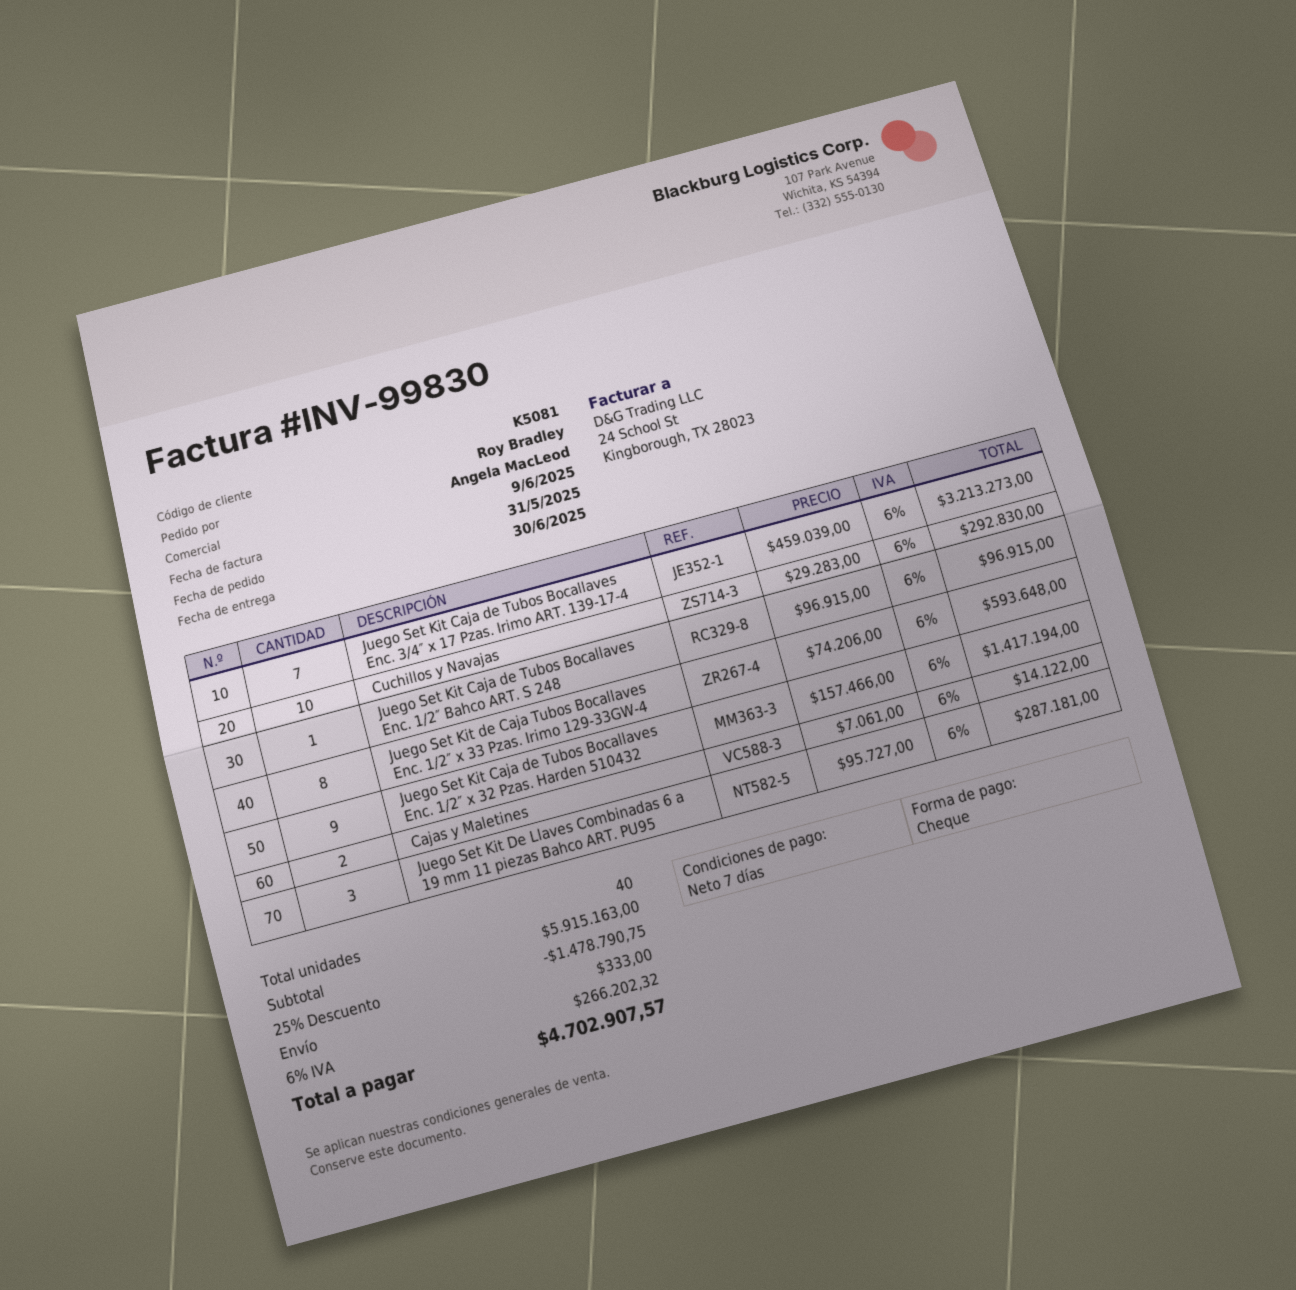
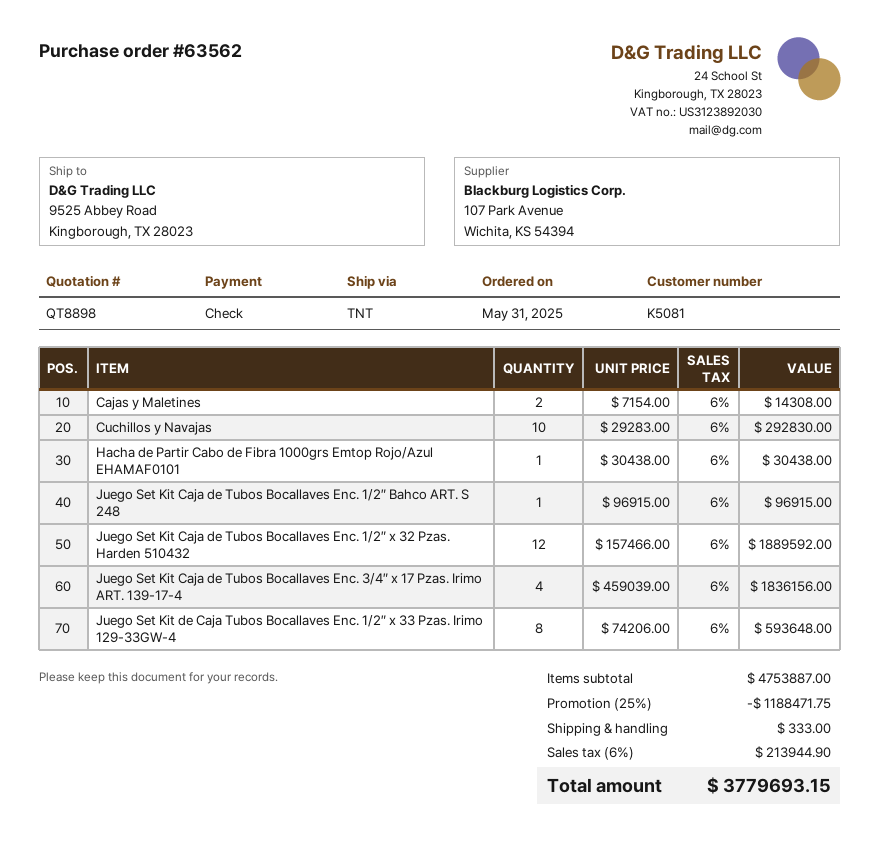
Juego Set Kit Caja de Tubos Bocallaves Enc. 3/4″ x 17 Pzas. Irimo ART. 139-17-4: 7 x 459039.00 = 3213273.00 -> 4 x 459039.00 = 1836156.00
Juego Set Kit Caja de Tubos Bocallaves Enc. 1/2″ x 32 Pzas. Harden 510432: 9 x 157466.00 = 1417194.00 -> 12 x 157466.00 = 1889592.00
Cajas y Maletines: 2 x 7061.00 = 14122.00 -> 2 x 7154.00 = 14308.00
Juego Set Kit De Llaves Combinadas 6 a 19 mm 11 piezas Bahco ART. PU95: 3 x 95727.00 = 287181.00 -> none
Hacha de Partir Cabo de Fibra 1000grs Emtop Rojo/Azul EHAMAF0101: none -> 1 x 30438.00 = 30438.00
subtotal: 5915163.00 -> 4753887.00
discount: 25% = 1478790.75 -> 25% = 1188471.75
tax: 6% = 266202.32 -> 6% = 213944.90
total: 4702907.57 -> 3779693.15

